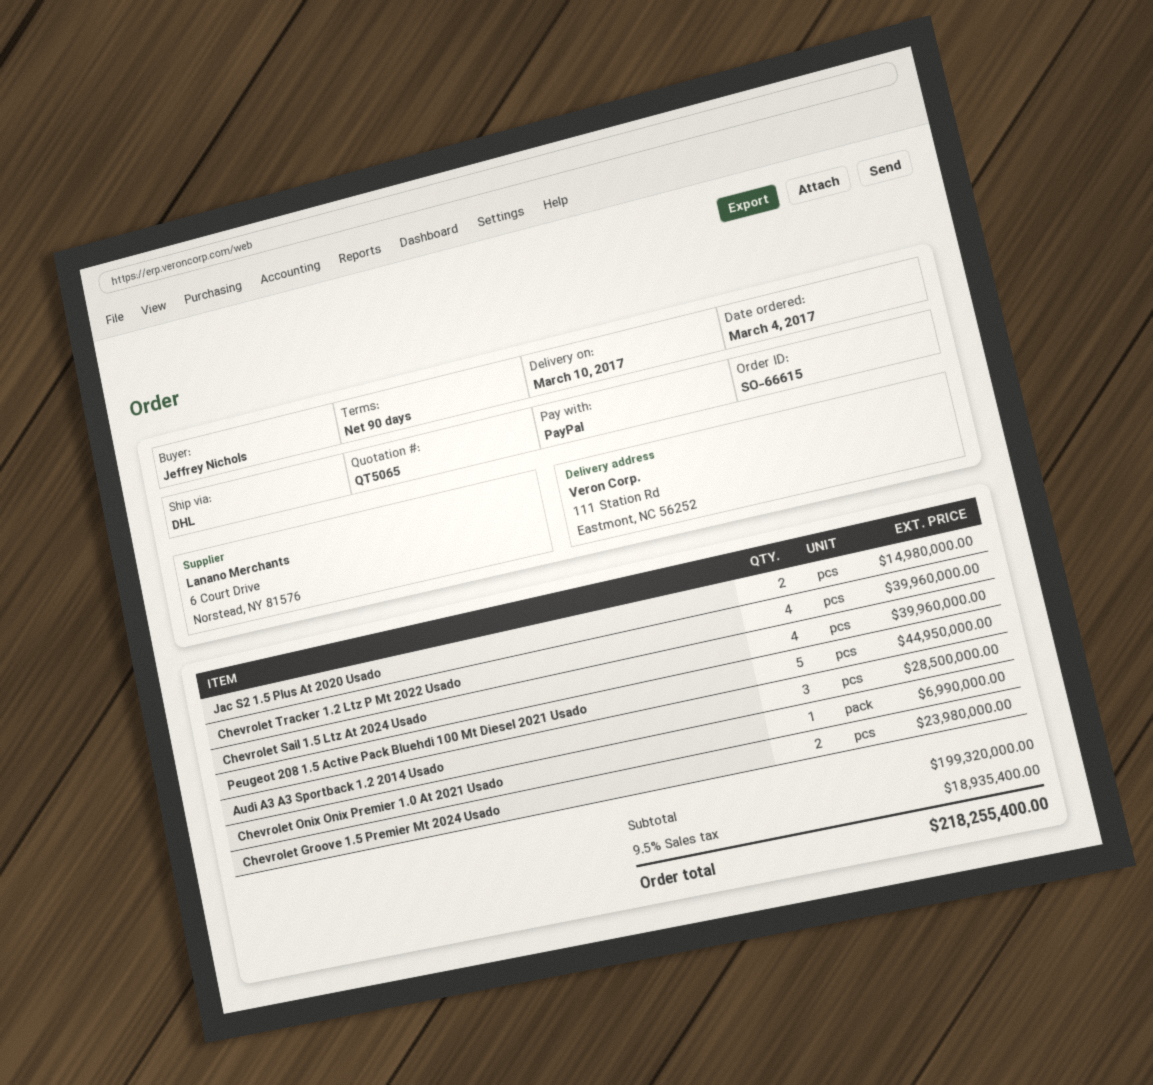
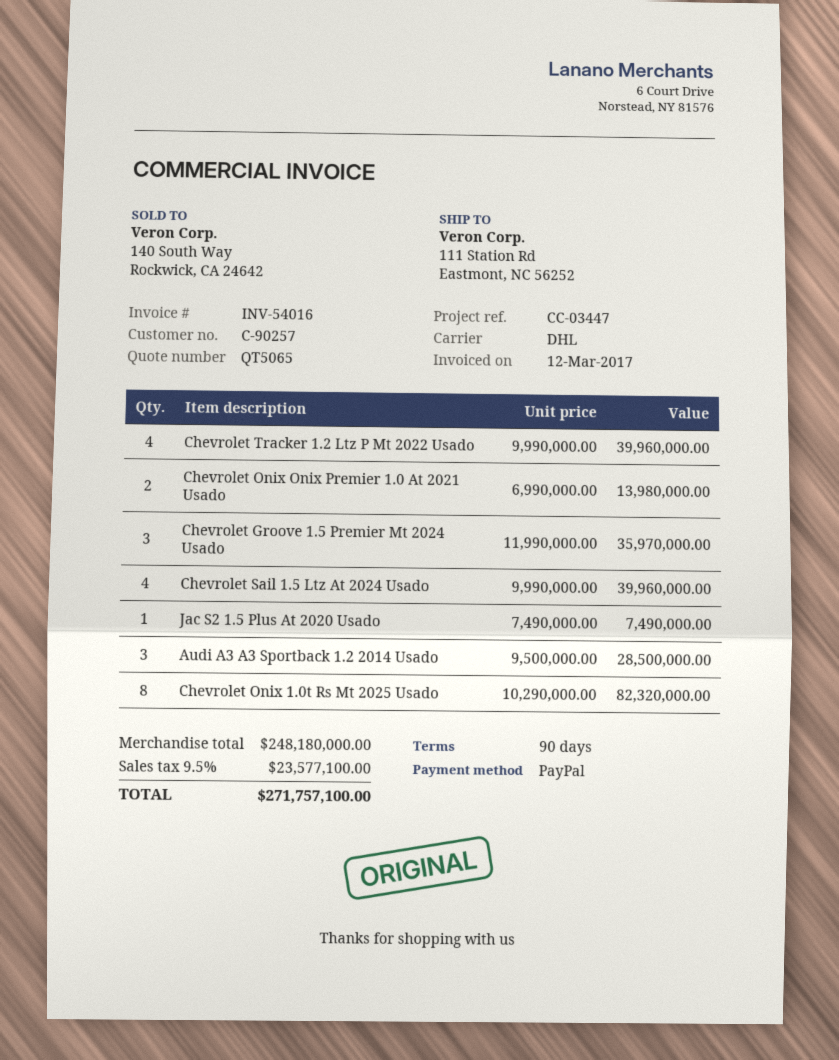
Jac S2 1.5 Plus At 2020 Usado: 2 for 14980000.00 -> 1 for 7490000.00
Peugeot 208 1.5 Active Pack Bluehdi 100 Mt Diesel 2021 Usado: 5 for 44950000.00 -> none
Chevrolet Onix Onix Premier 1.0 At 2021 Usado: 1 for 6990000.00 -> 2 for 13980000.00
Chevrolet Groove 1.5 Premier Mt 2024 Usado: 2 for 23980000.00 -> 3 for 35970000.00
Chevrolet Onix 1.0t Rs Mt 2025 Usado: none -> 8 for 82320000.00
subtotal: 199320000.00 -> 248180000.00
tax: 9.5% = 18935400.00 -> 9.5% = 23577100.00
total: 218255400.00 -> 271757100.00

